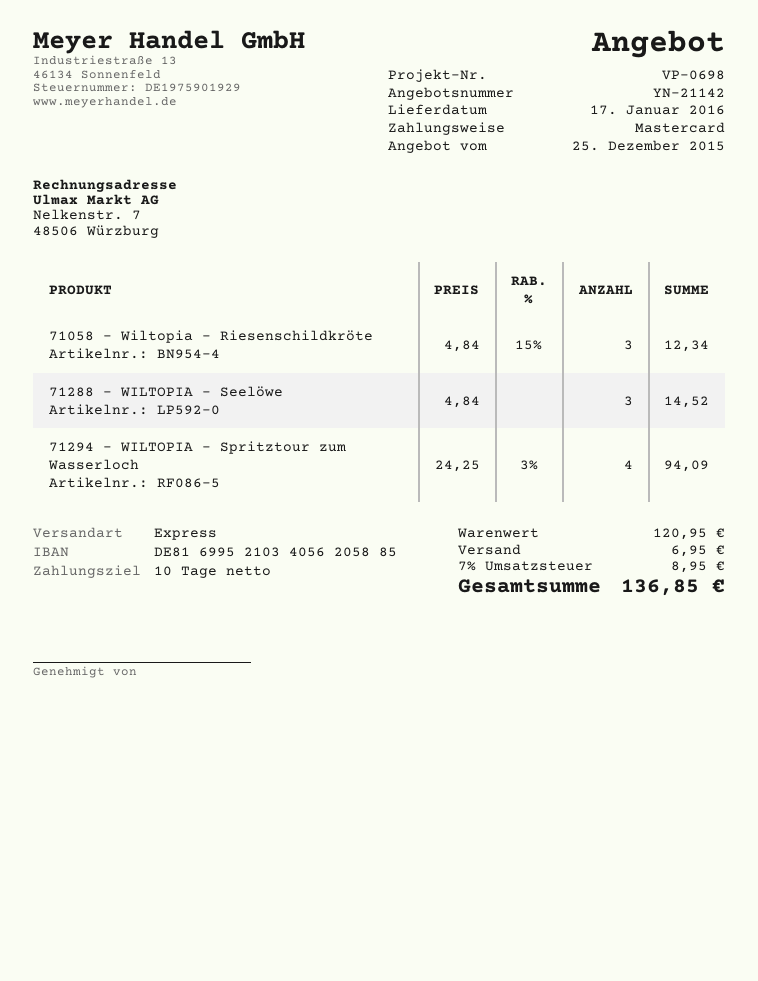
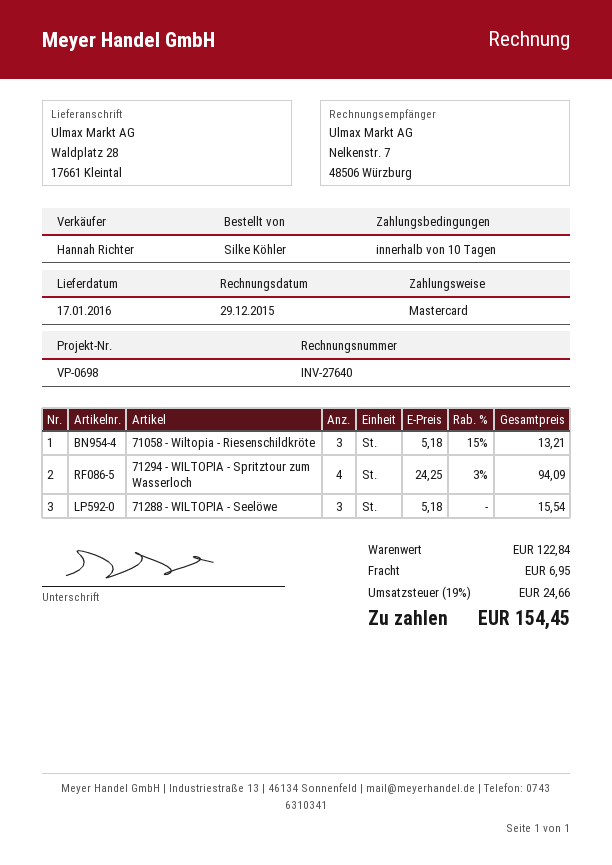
71058 - Wiltopia - Riesenschildkröte: 3 x 4.84 - 15% = 12.34 -> 3 x 5.18 - 15% = 13.21
71288 - WILTOPIA - Seelöwe: 3 x 4.84 = 14.52 -> 3 x 5.18 = 15.54
subtotal: 120.95 -> 122.84
tax: 7% = 8.95 -> 19% = 24.66
total: 136.85 -> 154.45

